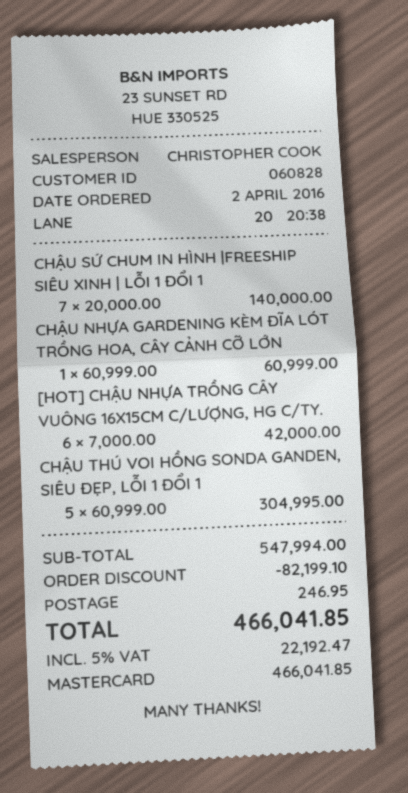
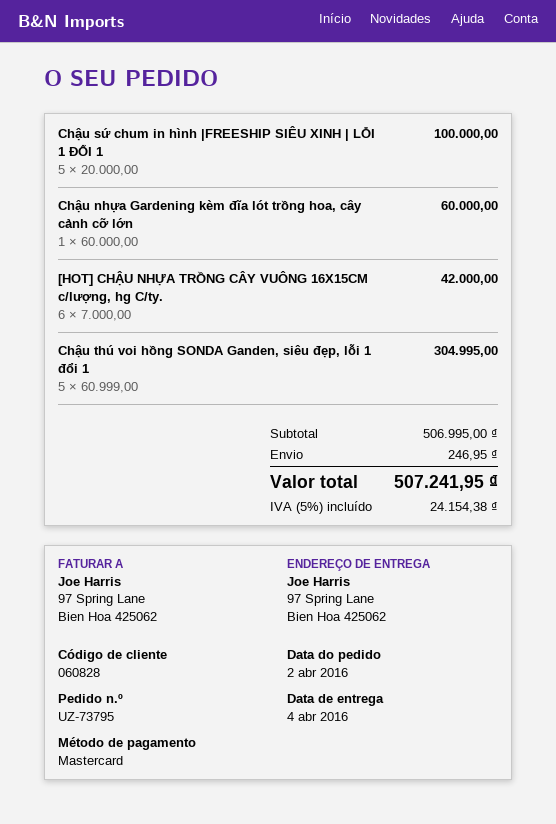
CHẬU SỨ CHUM IN HÌNH |FREESHIP SIÊU XINH | LỖI 1 ĐỔI 1: 7 x 20000.00 = 140000.00 -> 5 x 20000.00 = 100000.00
CHẬU NHỰA GARDENING KÈM ĐĨA LÓT TRỒNG HOA, CÂY CẢNH CỠ LỚN: 1 x 60999.00 = 60999.00 -> 1 x 60000.00 = 60000.00
subtotal: 547994.00 -> 506995.00
discount: 82199.10 -> none
tax: 5% = 22192.47 -> 5% = 24154.38
total: 466041.85 -> 507241.95

